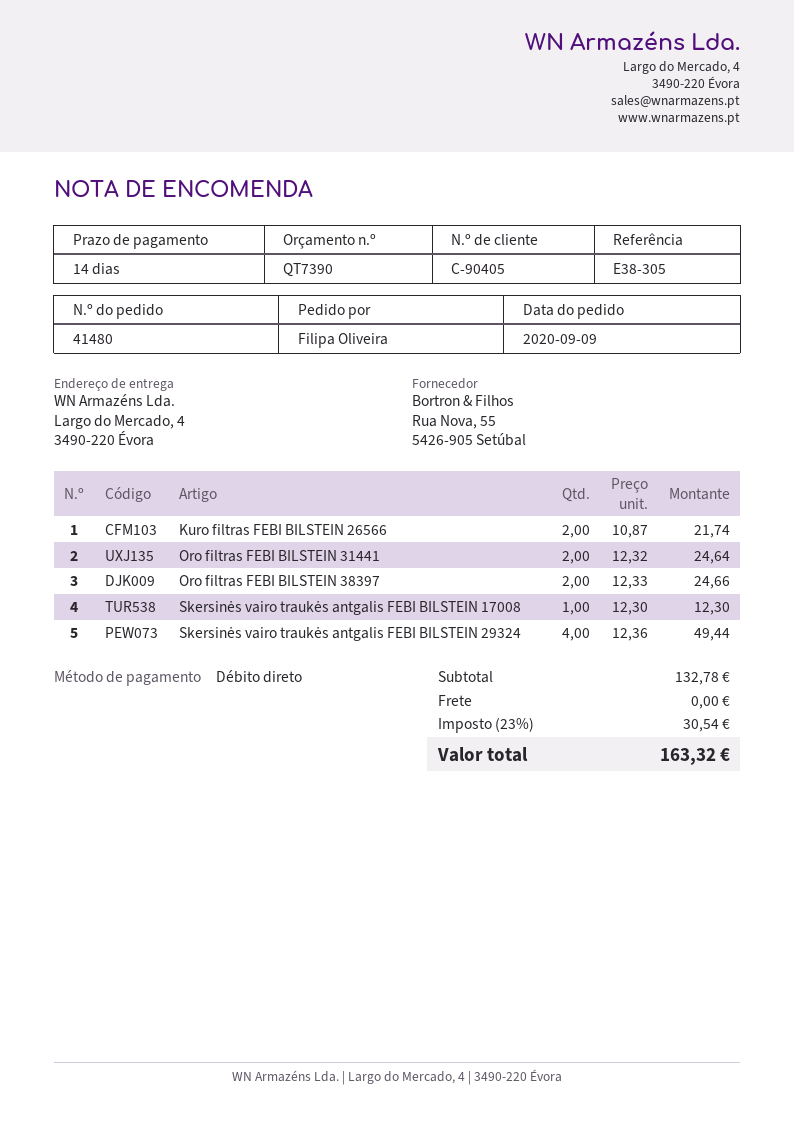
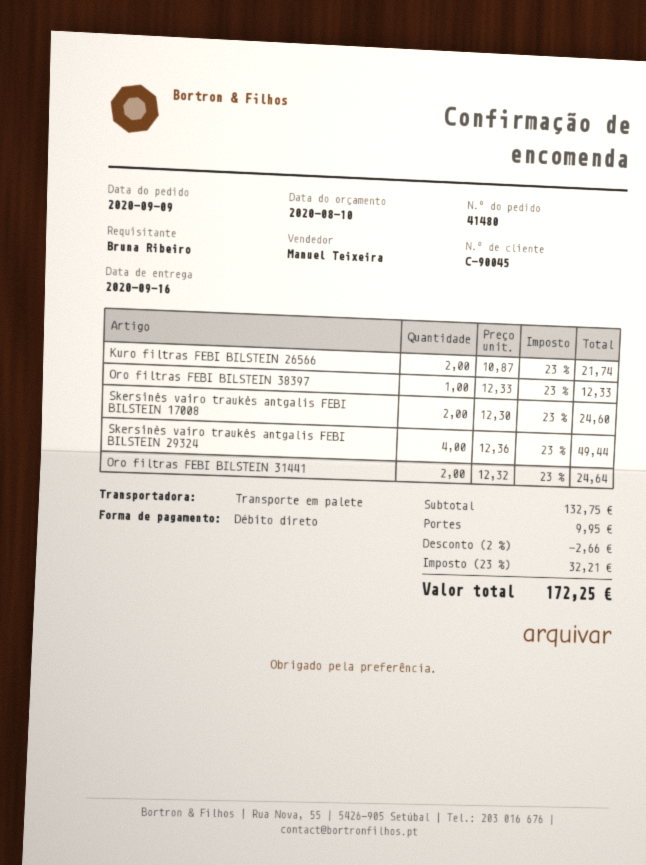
customer number: C-90405 -> C-90045
ordered by: Filipa Oliveira -> Bruna Ribeiro
Oro filtras FEBI BILSTEIN 38397: 2 x 12.33 = 24.66 -> 1 x 12.33 = 12.33
Skersinės vairo traukės antgalis FEBI BILSTEIN 17008: 1 x 12.30 = 12.30 -> 2 x 12.30 = 24.60
subtotal: 132.78 -> 132.75
discount: none -> 2% = 2.66
shipping: 0.00 -> 9.95
tax: 23% = 30.54 -> 23% = 32.21
total: 163.32 -> 172.25

